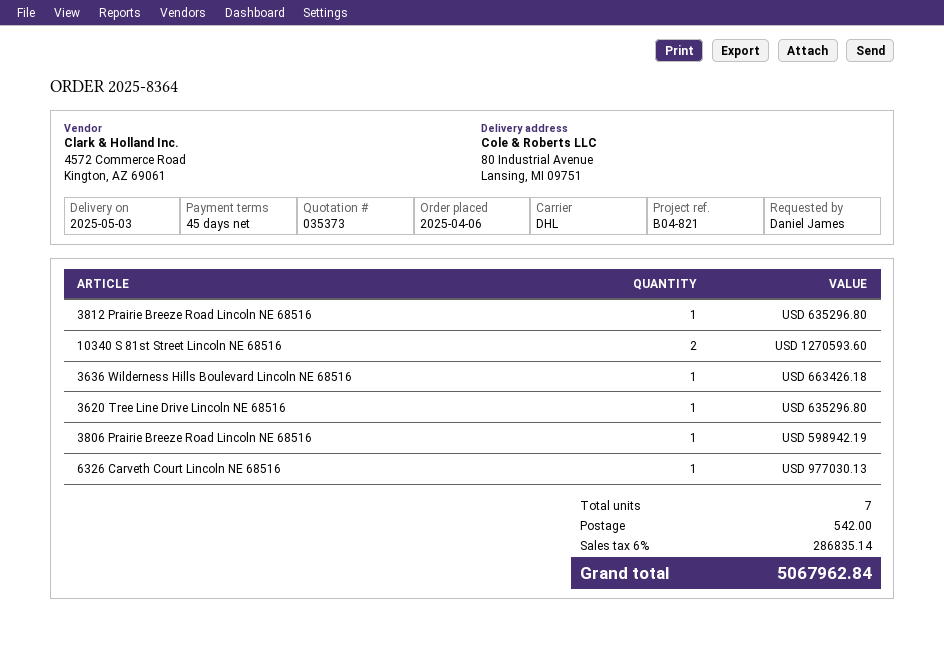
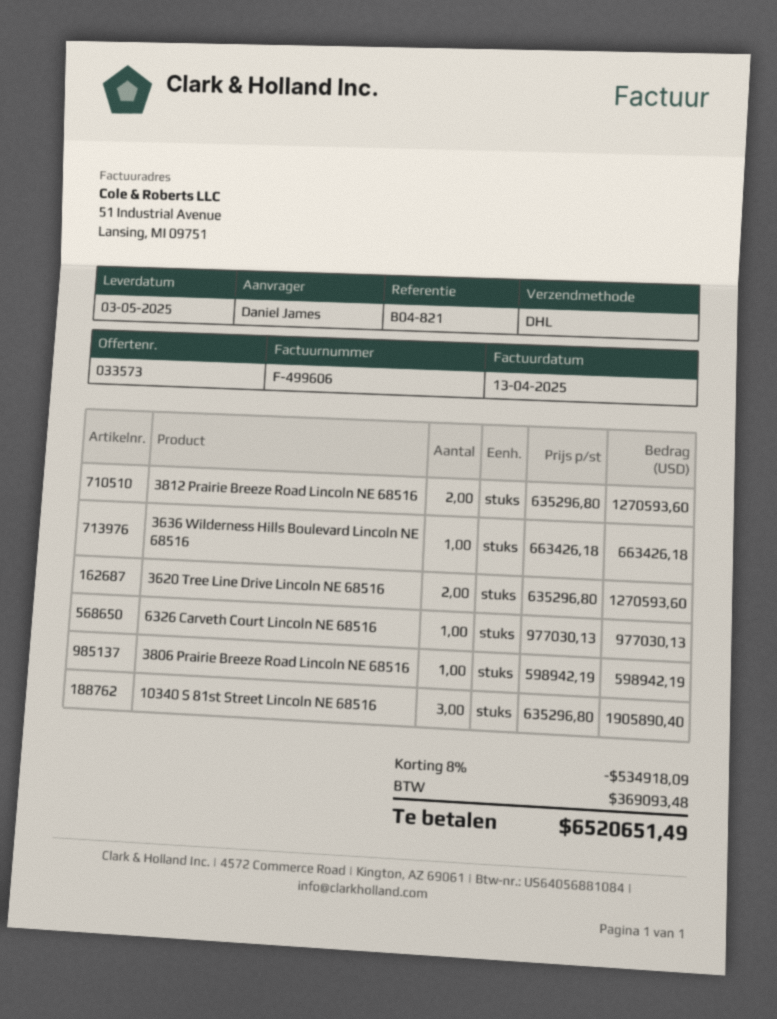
quote number: 035373 -> 033573
3812 Prairie Breeze Road Lincoln NE 68516: 1 for 635296.80 -> 2 for 1270593.60
10340 S 81st Street Lincoln NE 68516: 2 for 1270593.60 -> 3 for 1905890.40
3620 Tree Line Drive Lincoln NE 68516: 1 for 635296.80 -> 2 for 1270593.60
discount: none -> 8% = 534918.09
shipping: 542.00 -> none
tax: 286835.14 -> 369093.48
total: 5067962.84 -> 6520651.49

